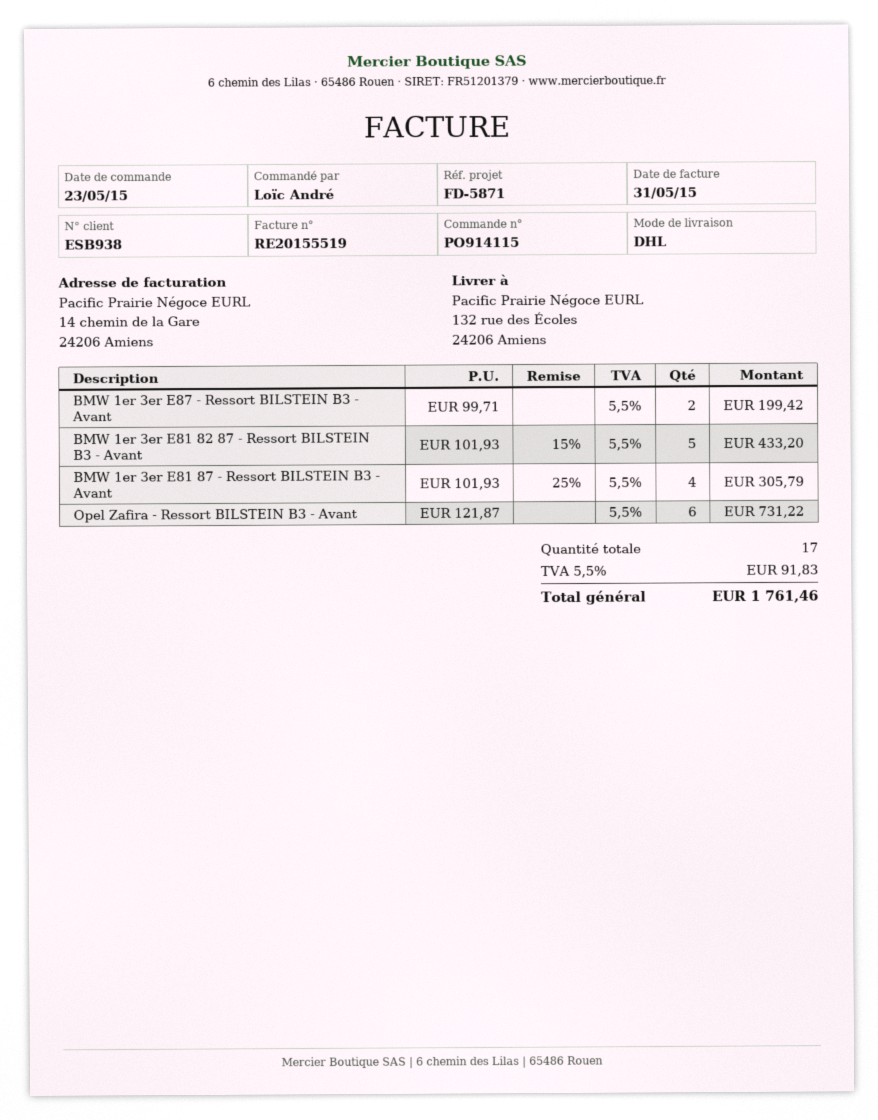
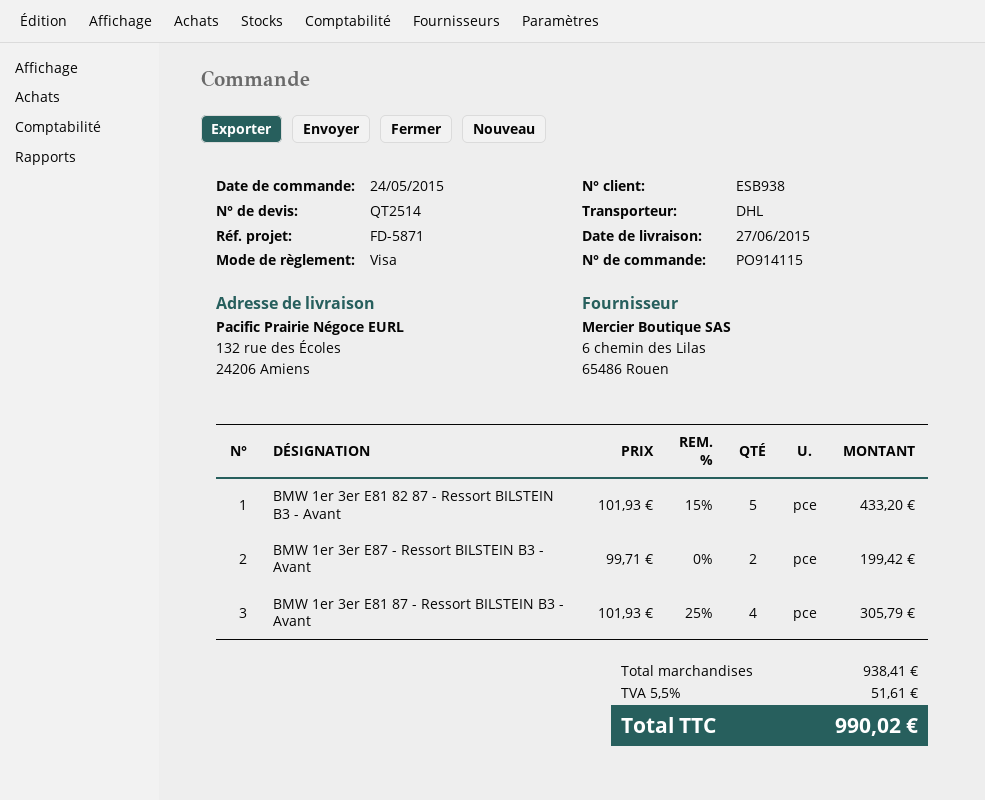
order date: 2015-05-23 -> 2015-05-24
Opel Zafira - Ressort BILSTEIN B3 - Avant: 6 x 121.87 = 731.22 -> none
tax: 5.5% = 91.83 -> 5.5% = 51.61
total: 1761.46 -> 990.02

